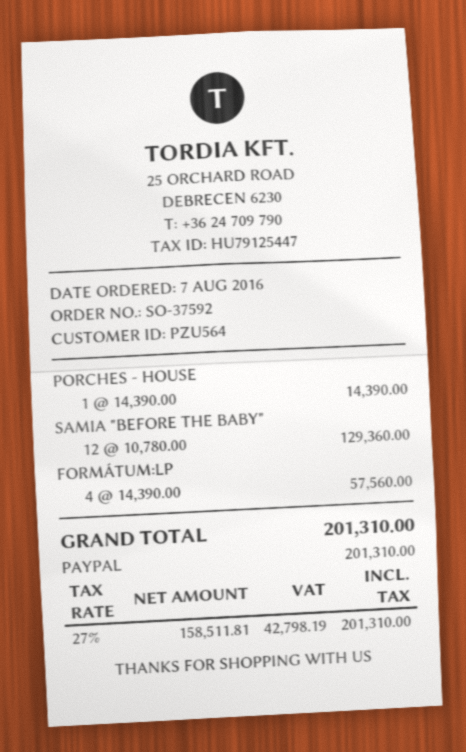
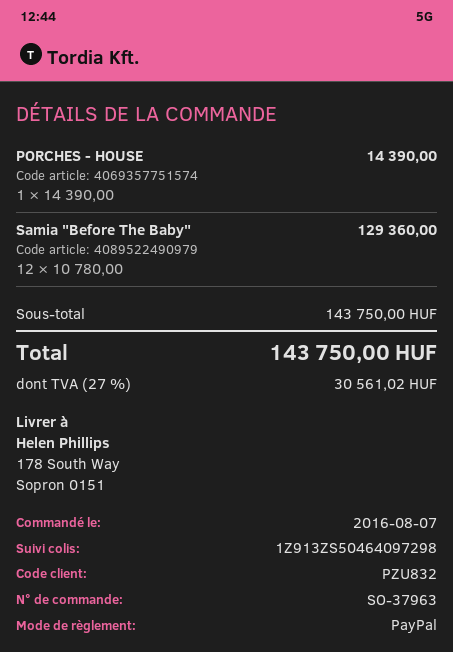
order number: SO-37592 -> SO-37963
customer number: PZU564 -> PZU832
FORMÁTUM:LP: 4 x 14390.00 = 57560.00 -> none
tax: 27% = 42798.19 -> 27% = 30561.02
total: 201310.00 -> 143750.00

